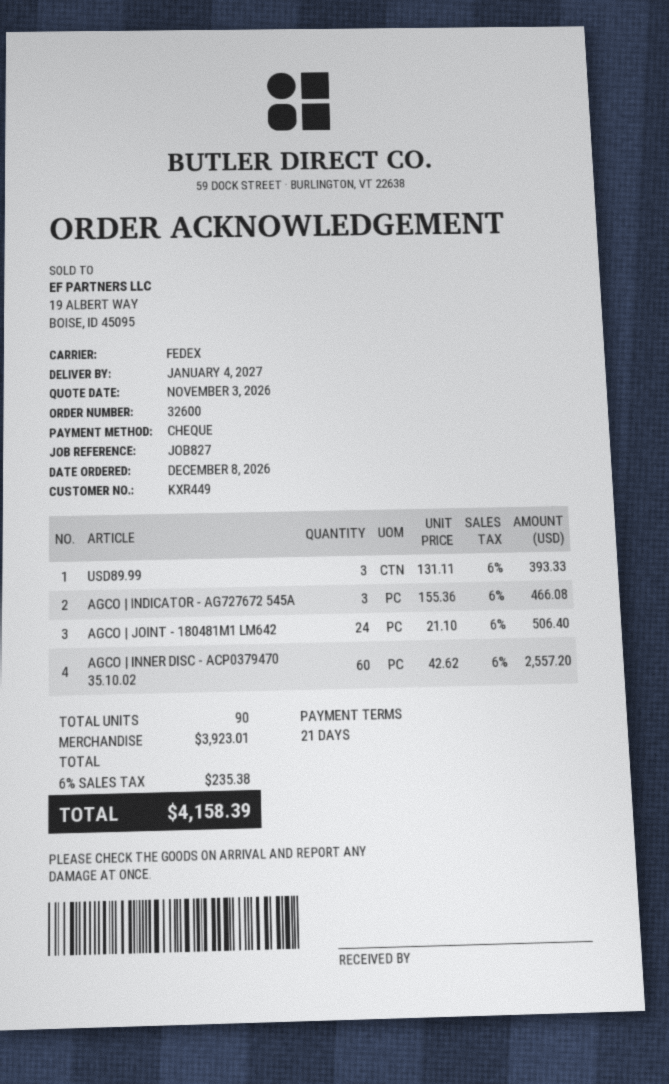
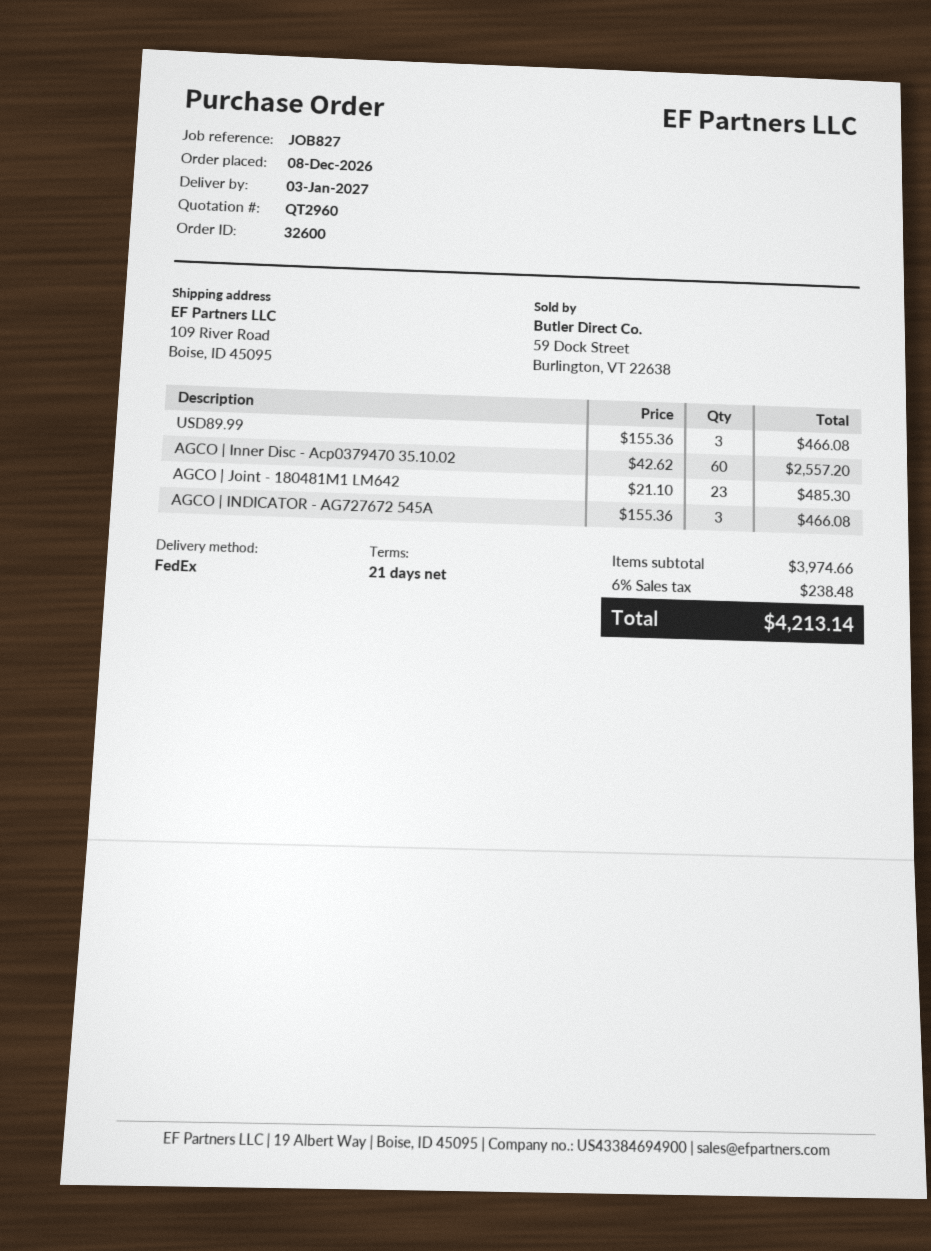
delivery date: 2027-01-04 -> 2027-01-03
USD89.99: 3 x 131.11 = 393.33 -> 3 x 155.36 = 466.08
AGCO | JOINT - 180481M1 LM642: 24 x 21.10 = 506.40 -> 23 x 21.10 = 485.30
subtotal: 3923.01 -> 3974.66
tax: 6% = 235.38 -> 6% = 238.48
total: 4158.39 -> 4213.14

